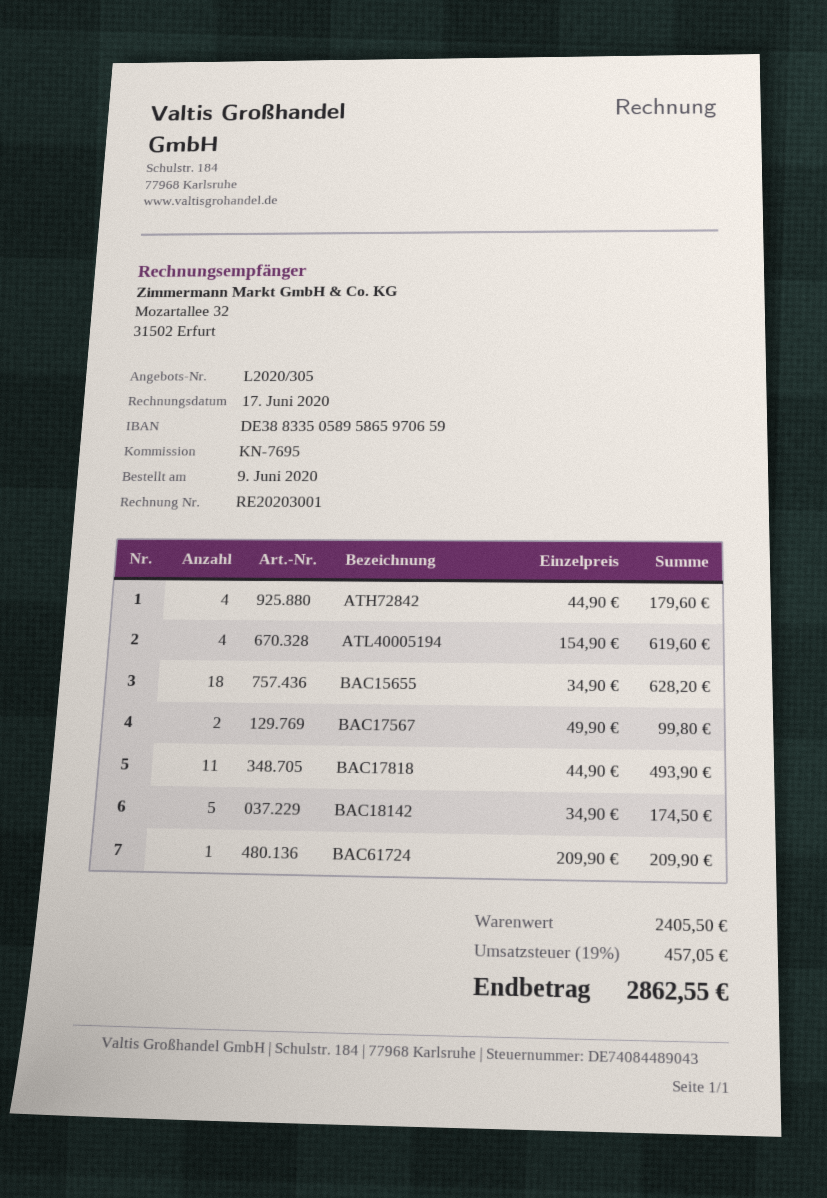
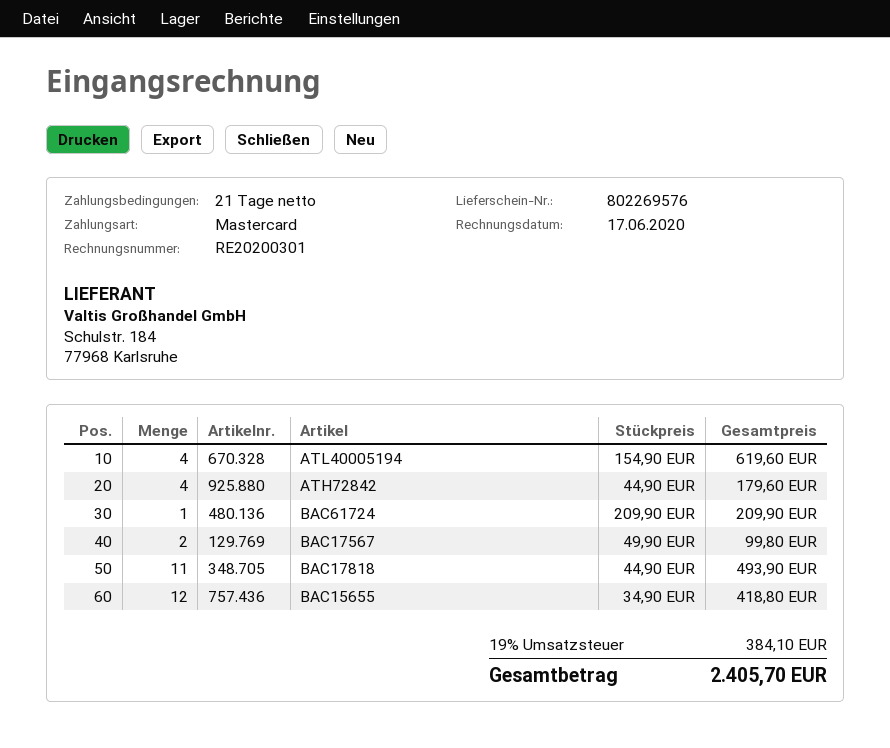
invoice number: RE20203001 -> RE20200301
BAC15655: 18 x 34.90 = 628.20 -> 12 x 34.90 = 418.80
BAC18142: 5 x 34.90 = 174.50 -> none
tax: 19% = 457.05 -> 19% = 384.10
total: 2862.55 -> 2405.70

